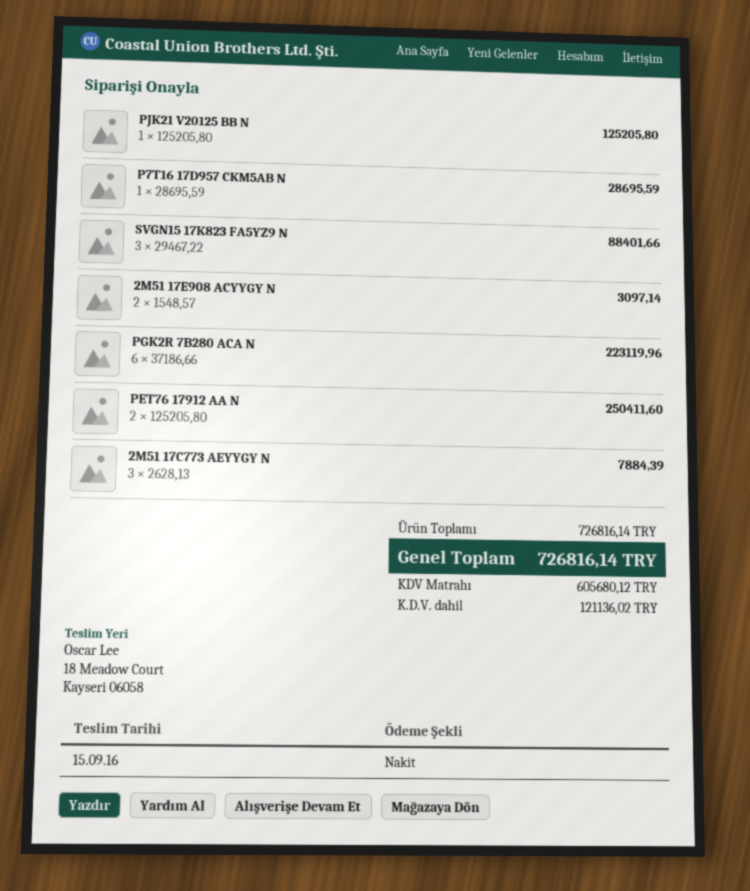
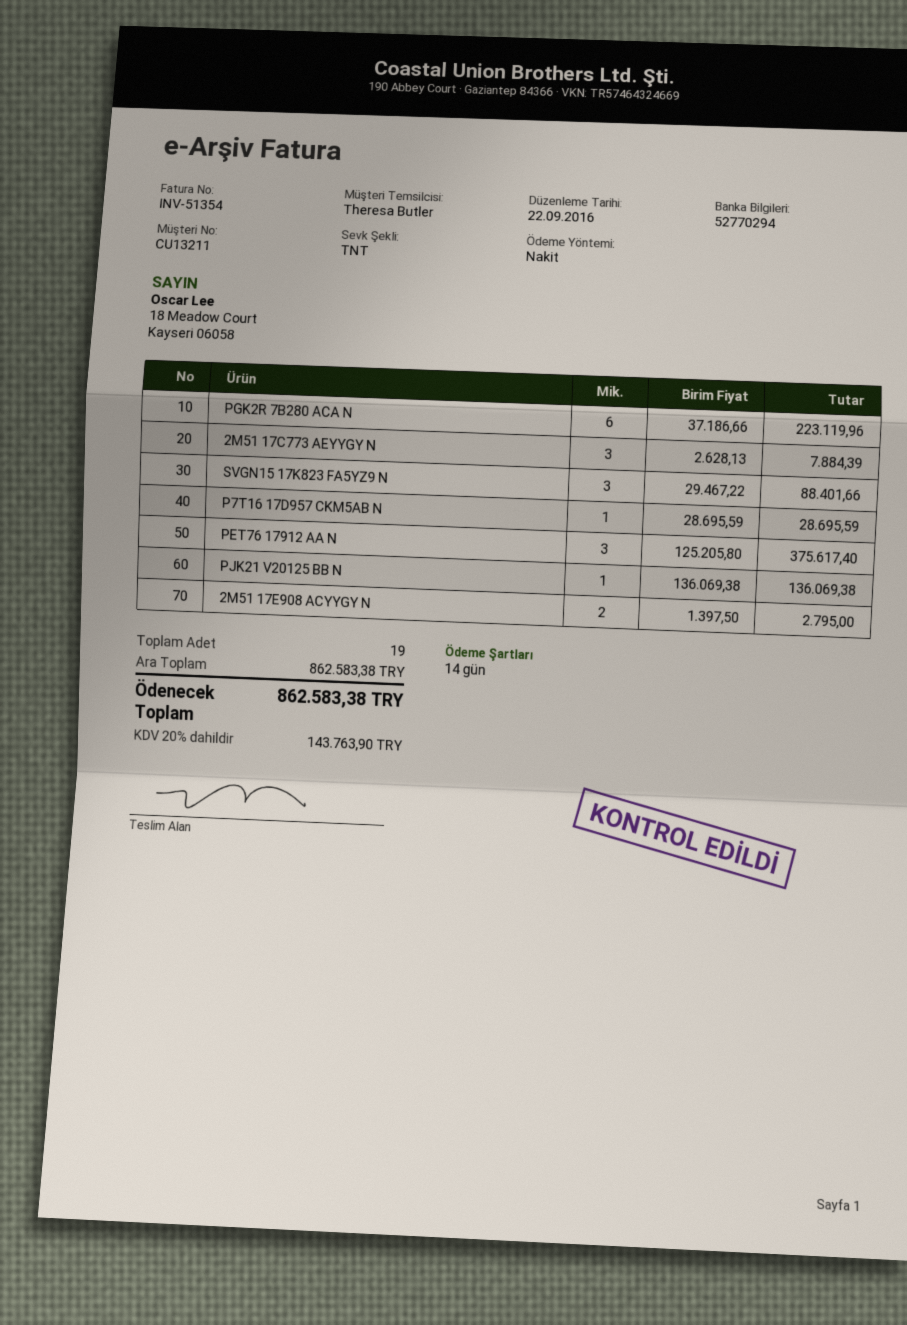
PJK21 V20125 BB N: 1 x 125205.80 = 125205.80 -> 1 x 136069.38 = 136069.38
2M51 17E908 ACYYGY N: 2 x 1548.57 = 3097.14 -> 2 x 1397.50 = 2795.00
PET76 17912 AA N: 2 x 125205.80 = 250411.60 -> 3 x 125205.80 = 375617.40
subtotal: 726816.14 -> 862583.38
tax: 121136.02 -> 143763.90
total: 726816.14 -> 862583.38

